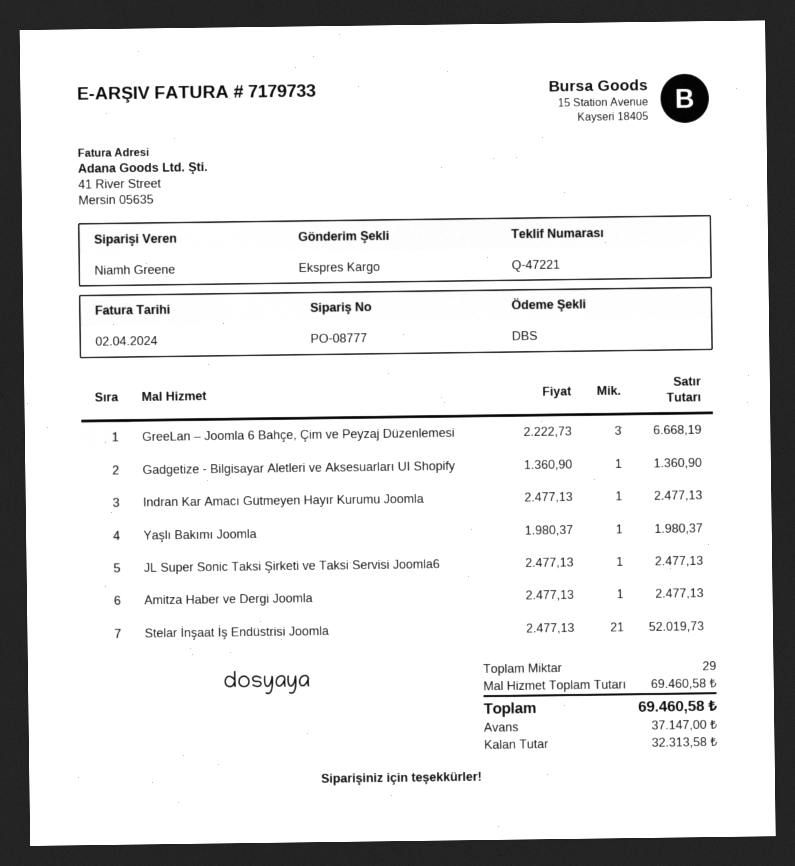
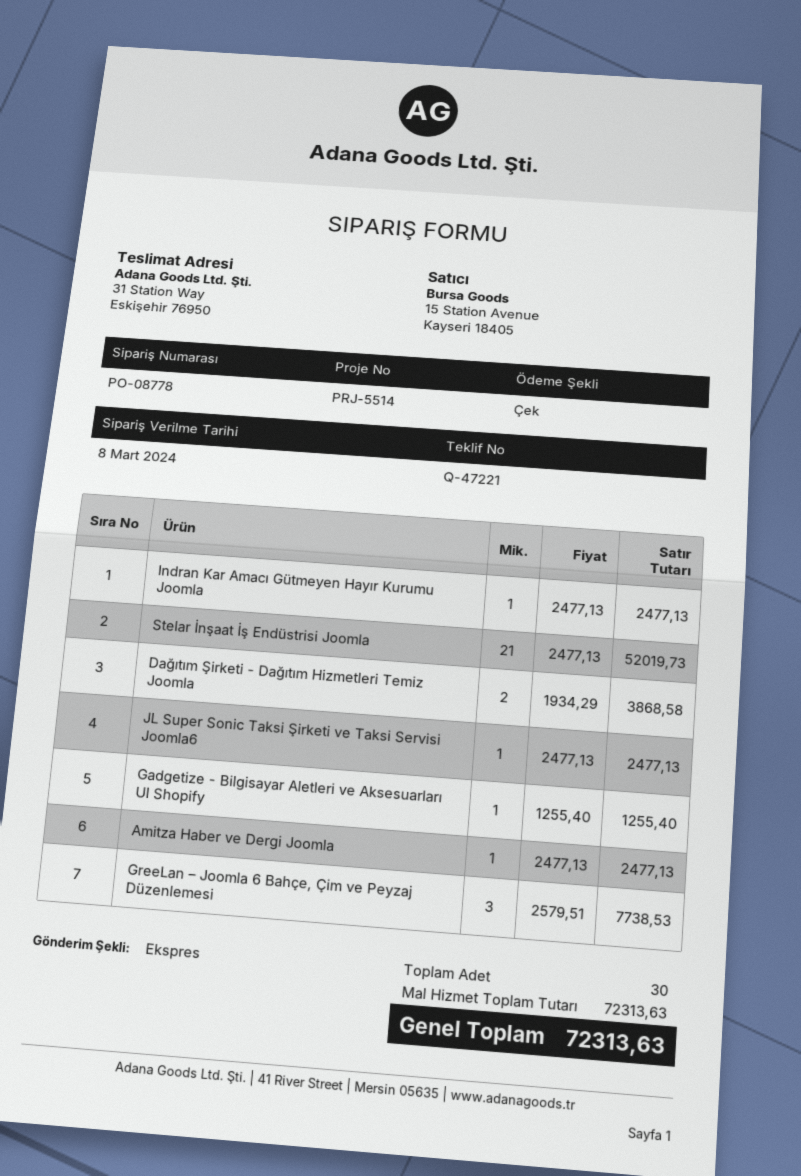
order number: PO-08777 -> PO-08778
payment method: direct debit -> cheque
GreeLan – Joomla 6 Bahçe, Çim ve Peyzaj Düzenlemesi: 3 x 2222.73 = 6668.19 -> 3 x 2579.51 = 7738.53
Gadgetize - Bilgisayar Aletleri ve Aksesuarları UI Shopify: 1 x 1360.90 = 1360.90 -> 1 x 1255.40 = 1255.40
Yaşlı Bakımı Joomla: 1 x 1980.37 = 1980.37 -> none
Dağıtım Şirketi - Dağıtım Hizmetleri Temiz Joomla: none -> 2 x 1934.29 = 3868.58
total quantity: 29 -> 30
subtotal: 69460.58 -> 72313.63
total: 69460.58 -> 72313.63

